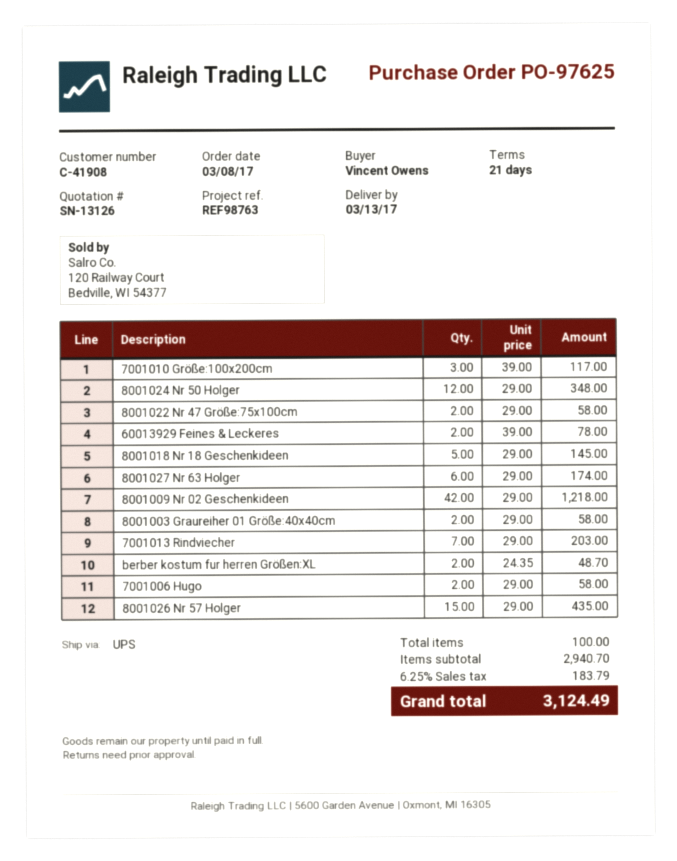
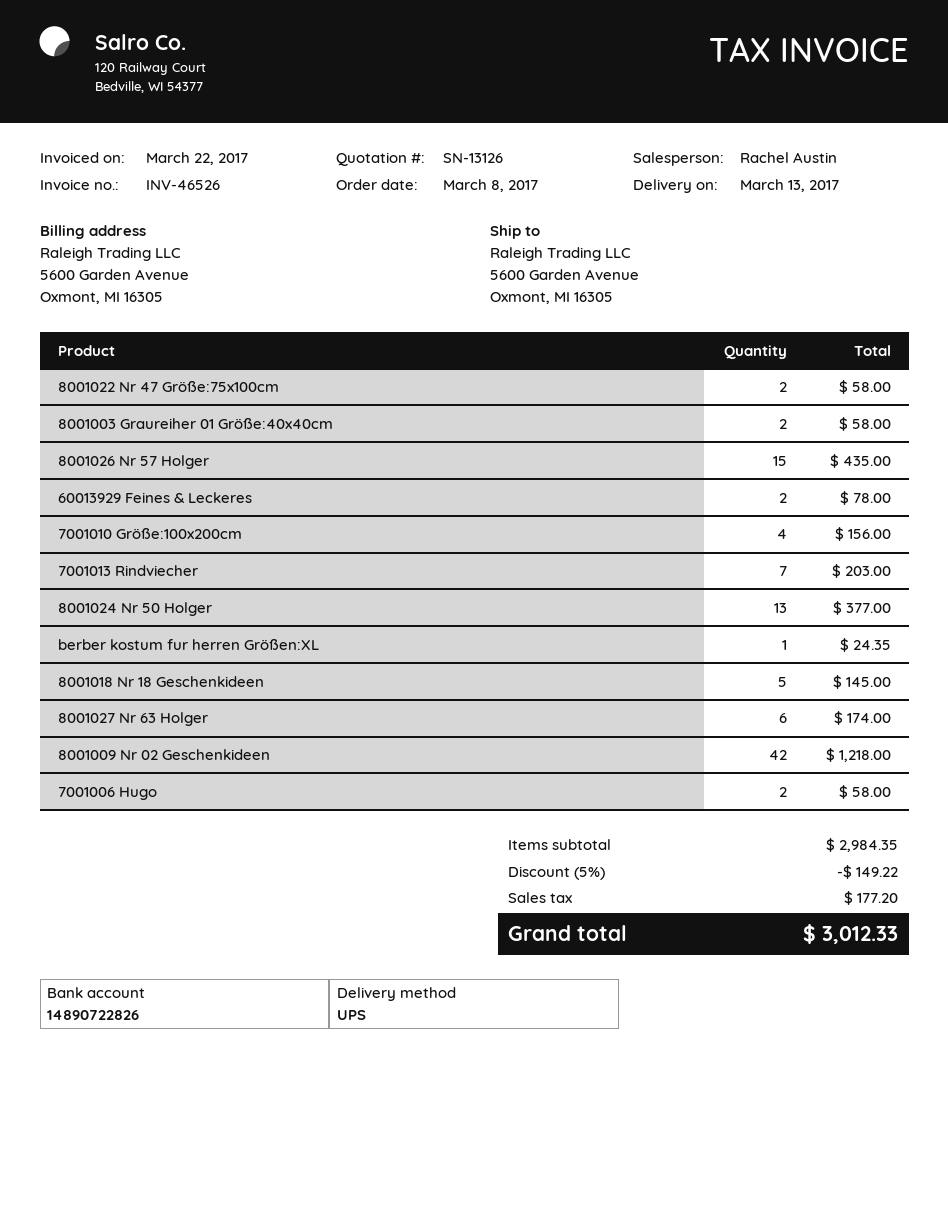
7001010 Größe:100x200cm: 3 for 117.00 -> 4 for 156.00
8001024 Nr 50 Holger: 12 for 348.00 -> 13 for 377.00
berber kostum fur herren Größen:XL: 2 for 48.70 -> 1 for 24.35
subtotal: 2940.70 -> 2984.35
discount: none -> 5% = 149.22
tax: 183.79 -> 177.20
total: 3124.49 -> 3012.33

